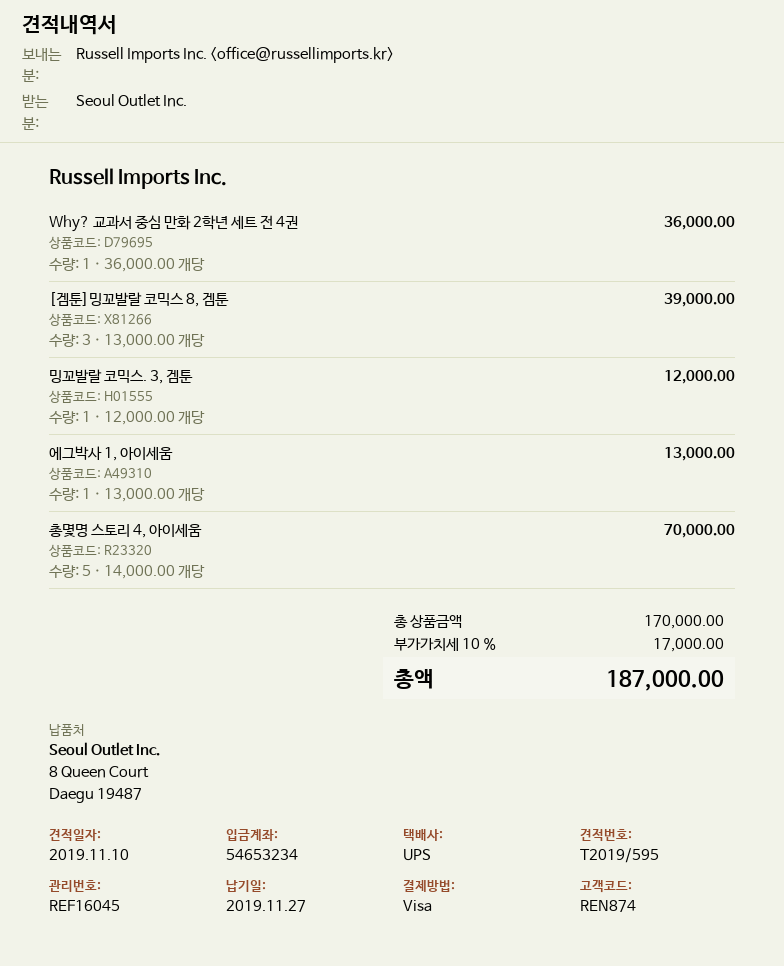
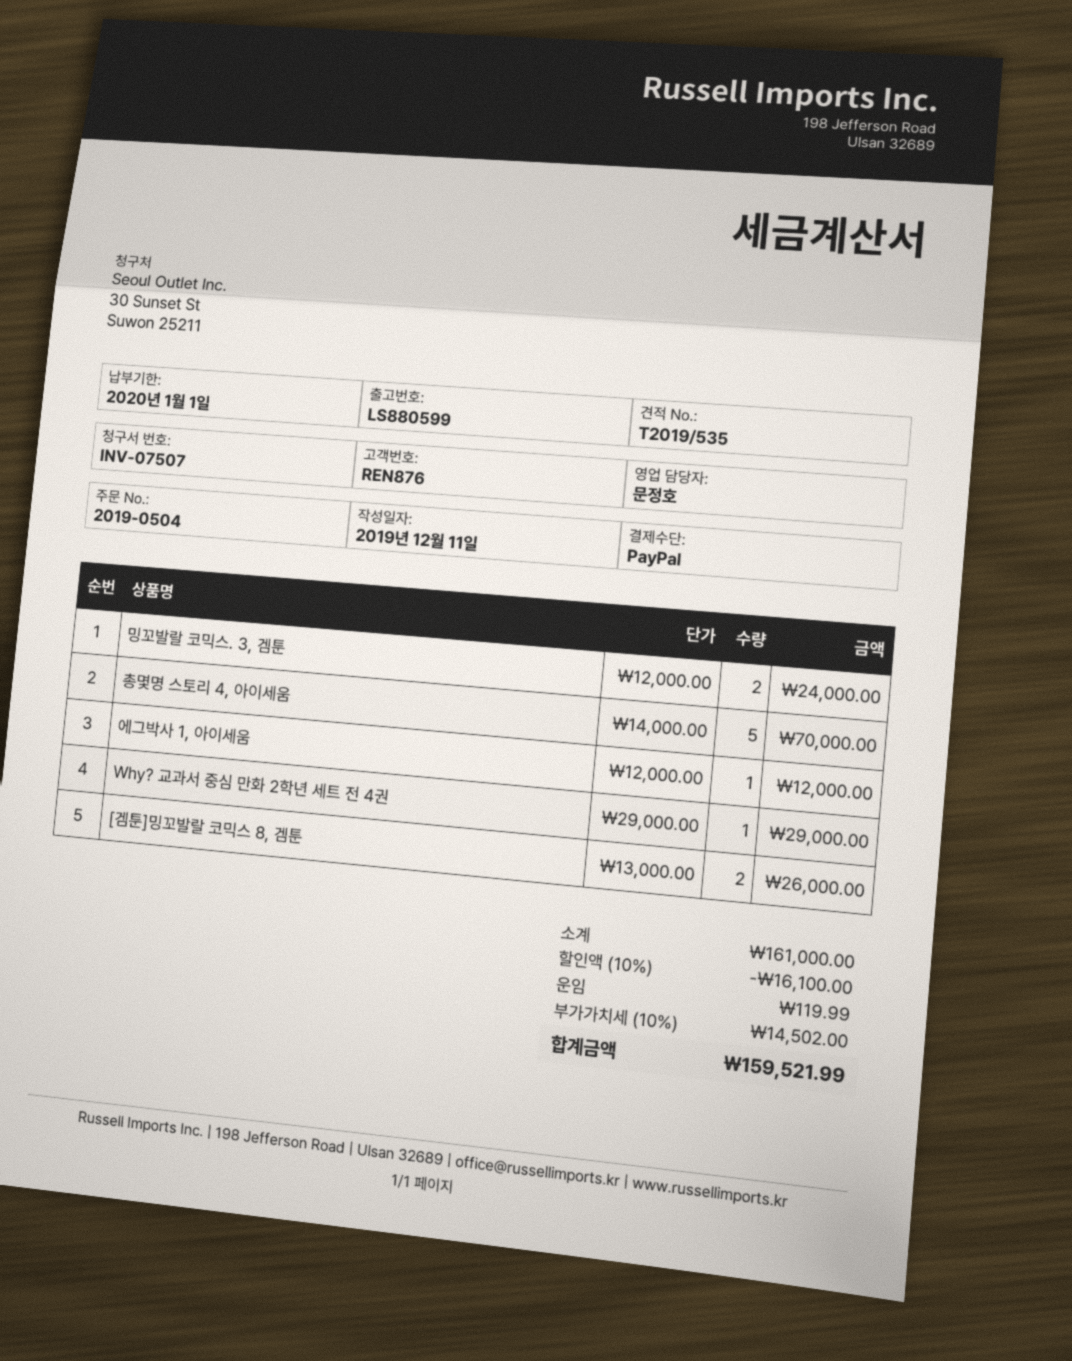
quote number: T2019/595 -> T2019/535
customer number: REN874 -> REN876
payment method: Visa -> PayPal
Why? 교과서 중심 만화 2학년 세트 전 4권: 1 x 36000.00 = 36000.00 -> 1 x 29000.00 = 29000.00
[겜툰]밍꼬발랄 코믹스 8, 겜툰: 3 x 13000.00 = 39000.00 -> 2 x 13000.00 = 26000.00
밍꼬발랄 코믹스. 3, 겜툰: 1 x 12000.00 = 12000.00 -> 2 x 12000.00 = 24000.00
에그박사 1, 아이세움: 1 x 13000.00 = 13000.00 -> 1 x 12000.00 = 12000.00
subtotal: 170000.00 -> 161000.00
discount: none -> 10% = 16100.00
shipping: none -> 119.99
tax: 10% = 17000.00 -> 10% = 14502.00
total: 187000.00 -> 159521.99

